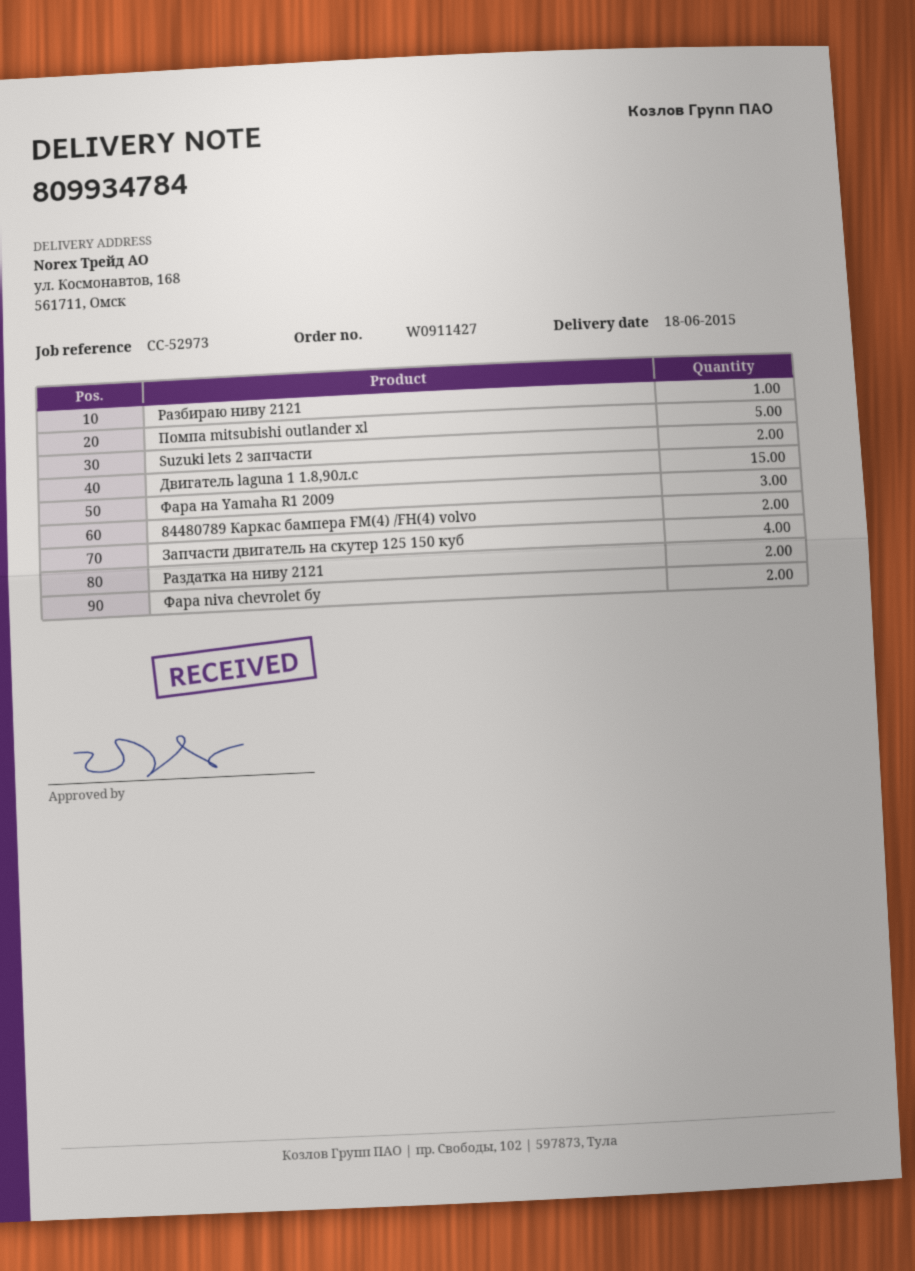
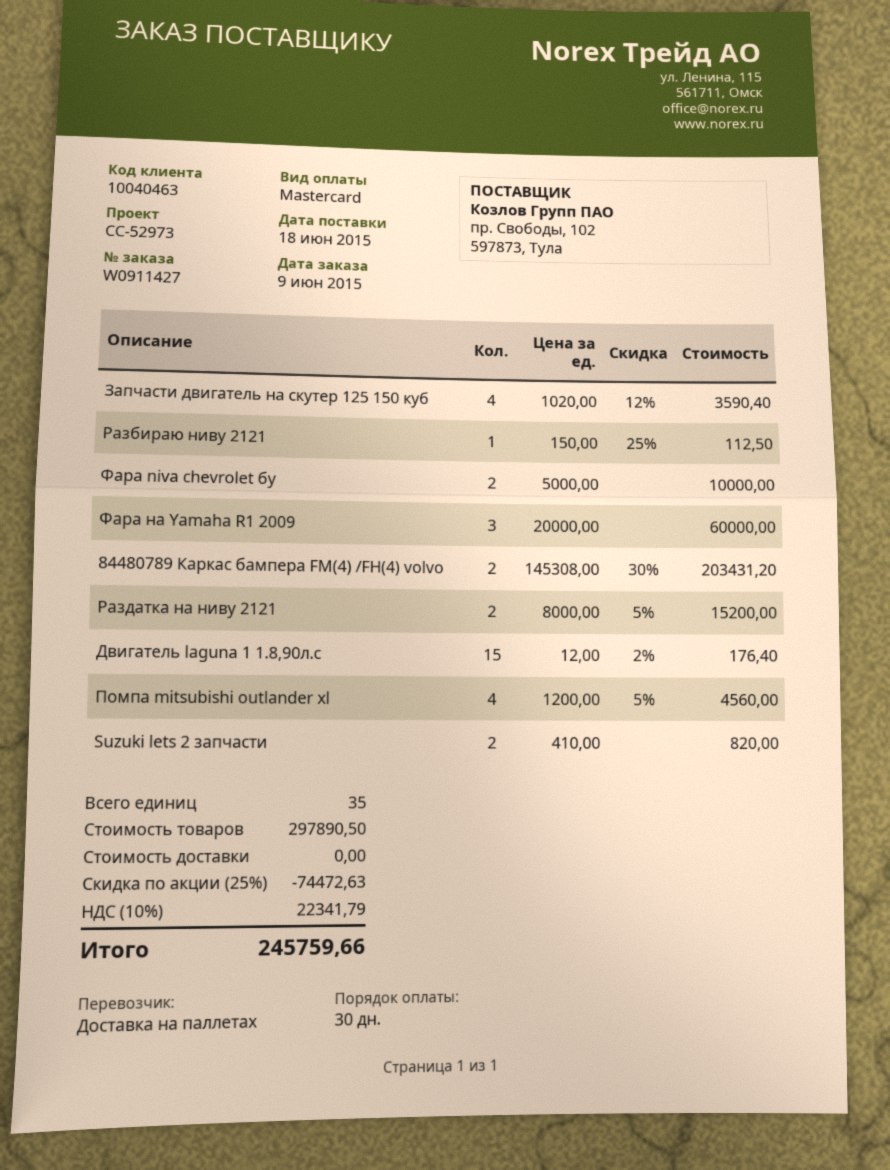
Помпа mitsubishi outlander xl: 5 -> 4

